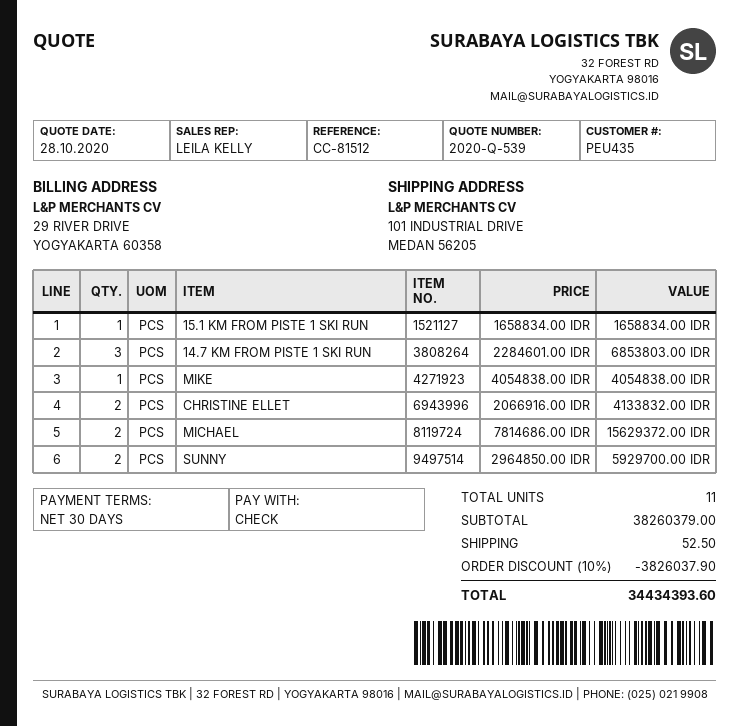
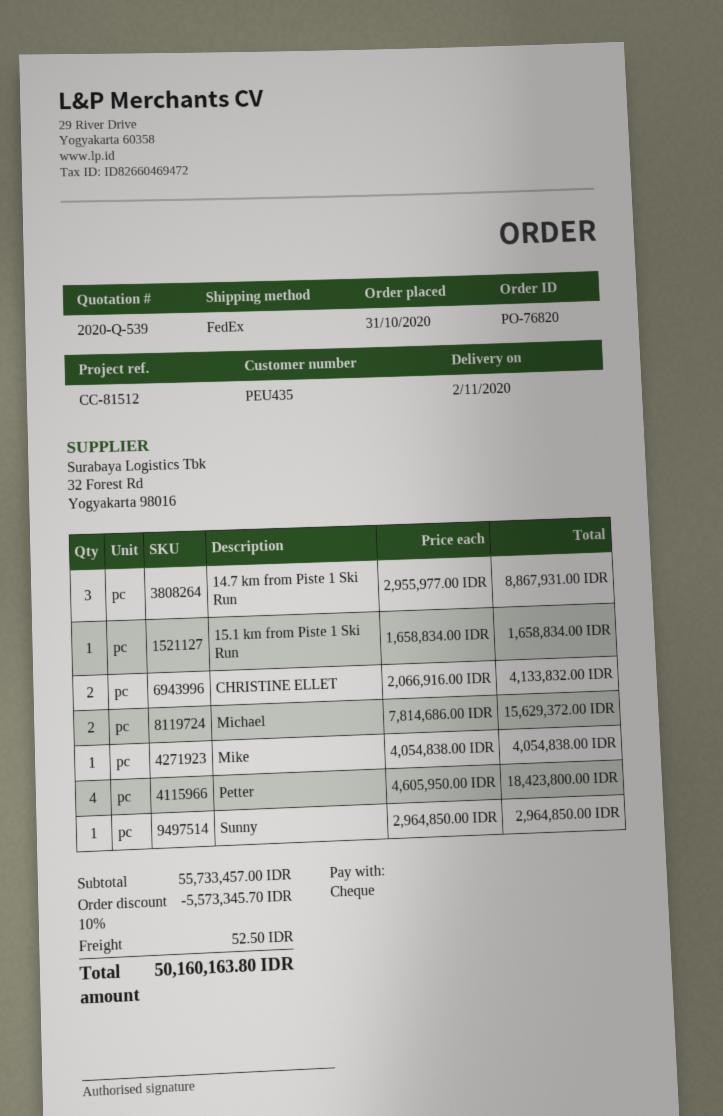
14.7 KM FROM PISTE 1 SKI RUN: 3 x 2284601.00 = 6853803.00 -> 3 x 2955977.00 = 8867931.00
SUNNY: 2 x 2964850.00 = 5929700.00 -> 1 x 2964850.00 = 2964850.00
Petter: none -> 4 x 4605950.00 = 18423800.00
subtotal: 38260379.00 -> 55733457.00
discount: 10% = 3826037.90 -> 10% = 5573345.70
total: 34434393.60 -> 50160163.80

